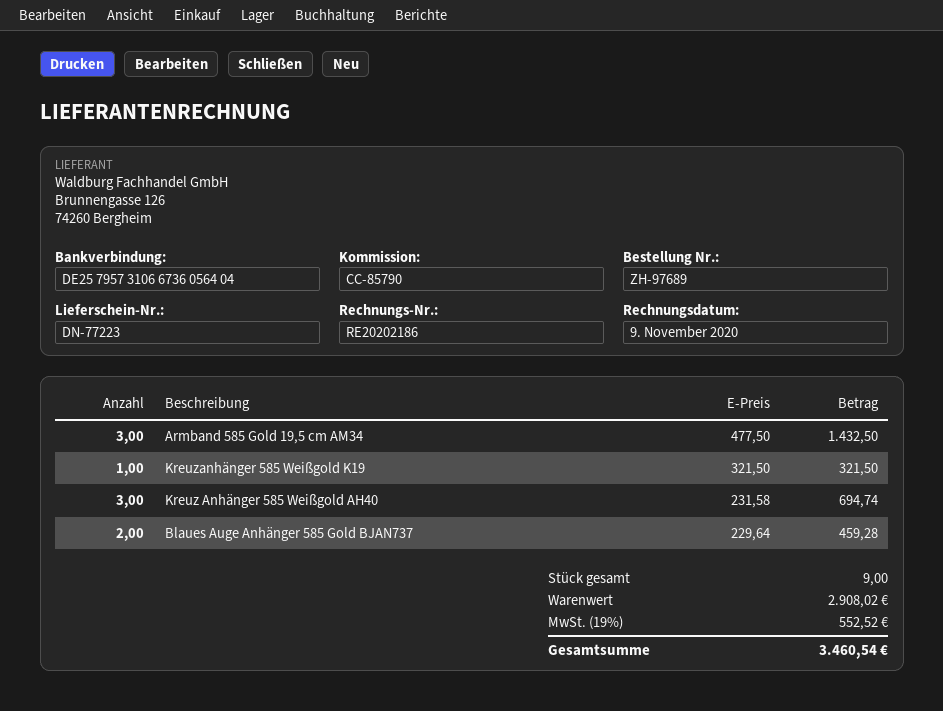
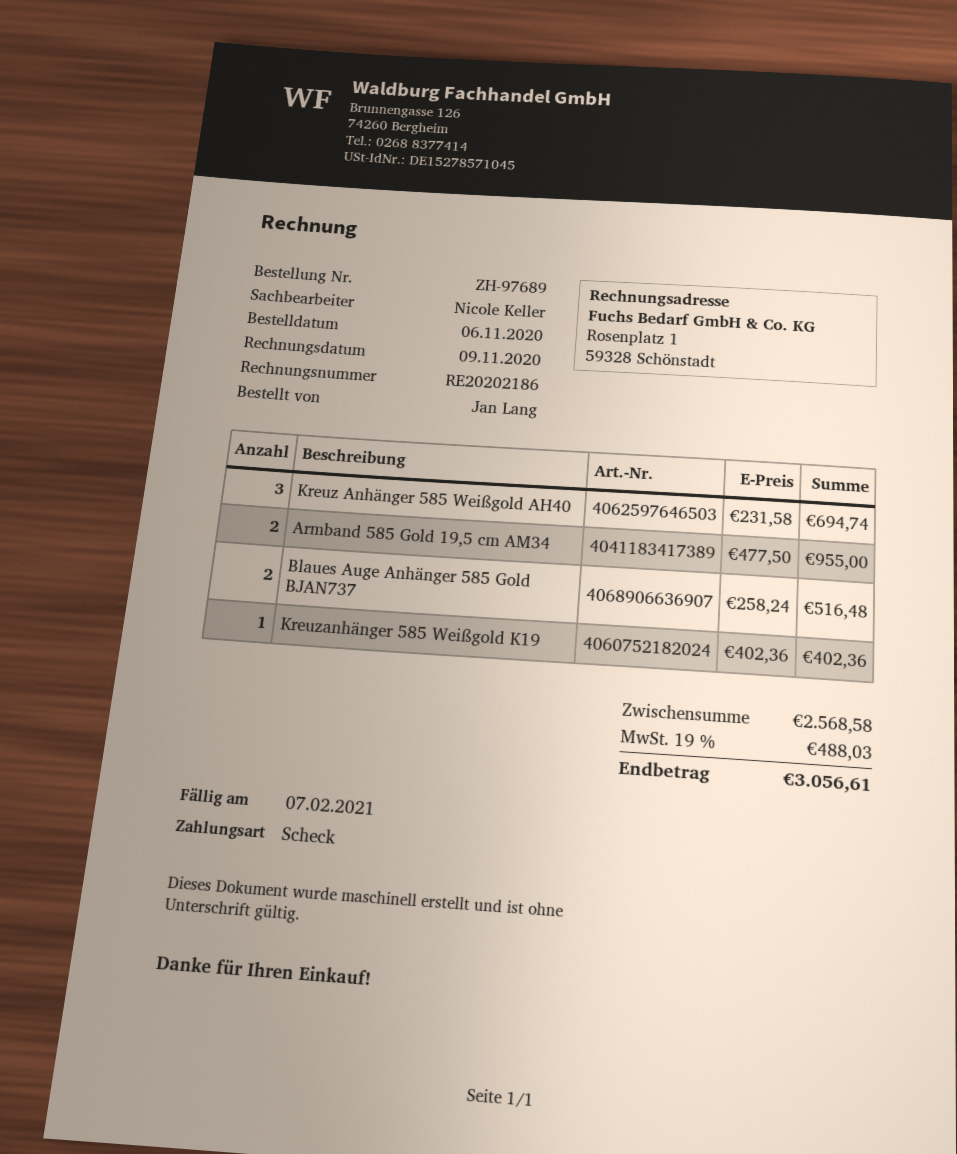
Armband 585 Gold 19,5 cm AM34: 3 x 477.50 = 1432.50 -> 2 x 477.50 = 955.00
Kreuzanhänger 585 Weißgold K19: 1 x 321.50 = 321.50 -> 1 x 402.36 = 402.36
Blaues Auge Anhänger 585 Gold BJAN737: 2 x 229.64 = 459.28 -> 2 x 258.24 = 516.48
subtotal: 2908.02 -> 2568.58
tax: 19% = 552.52 -> 19% = 488.03
total: 3460.54 -> 3056.61

